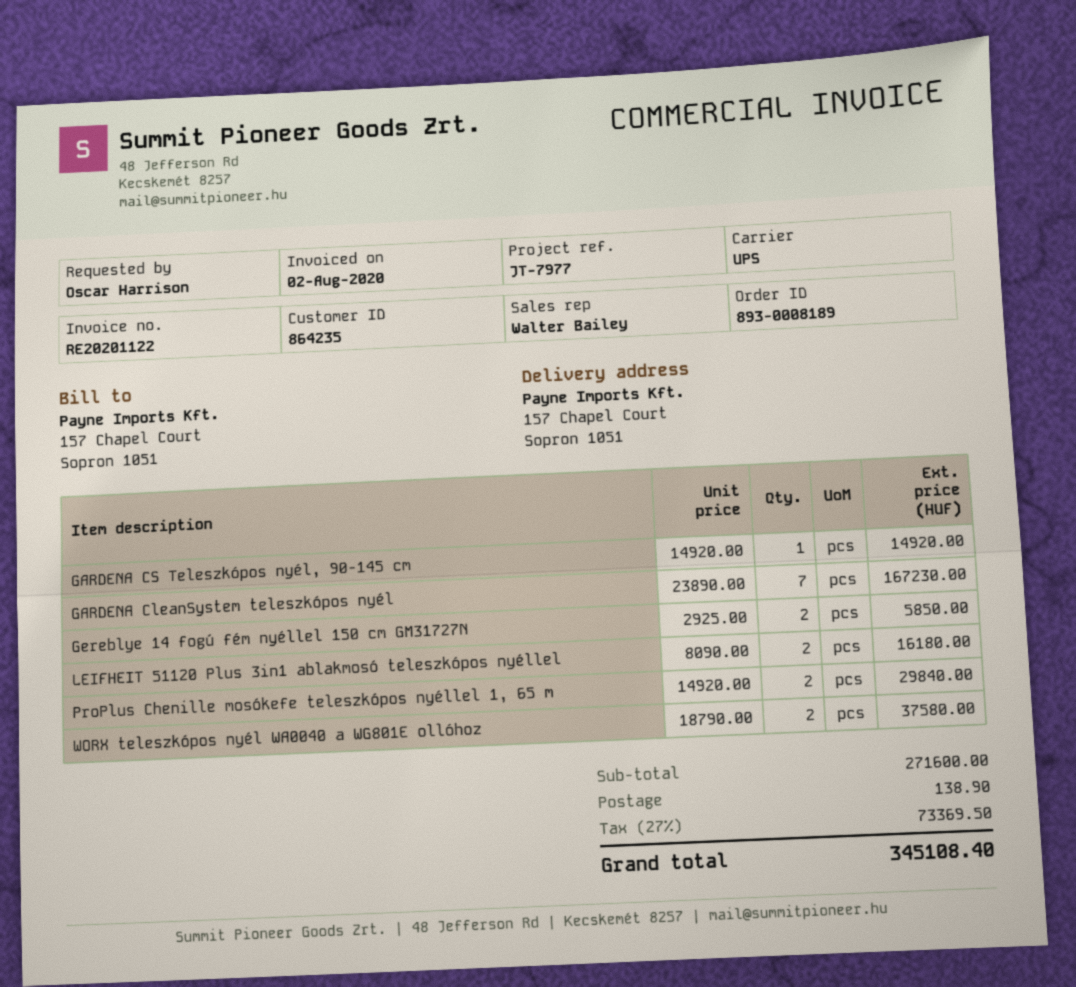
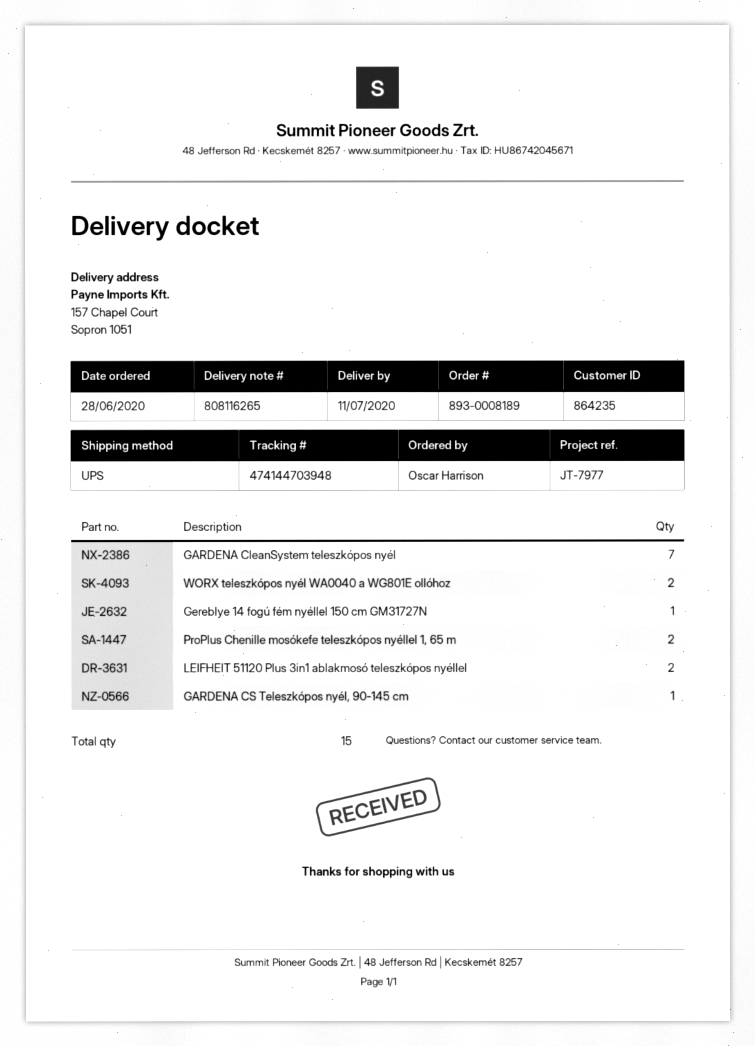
Gereblye 14 fogú fém nyéllel 150 cm GM31727N: 2 -> 1

